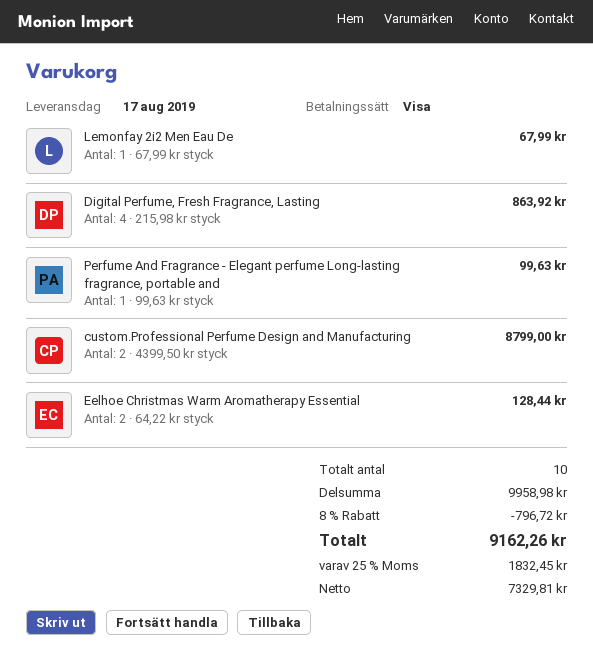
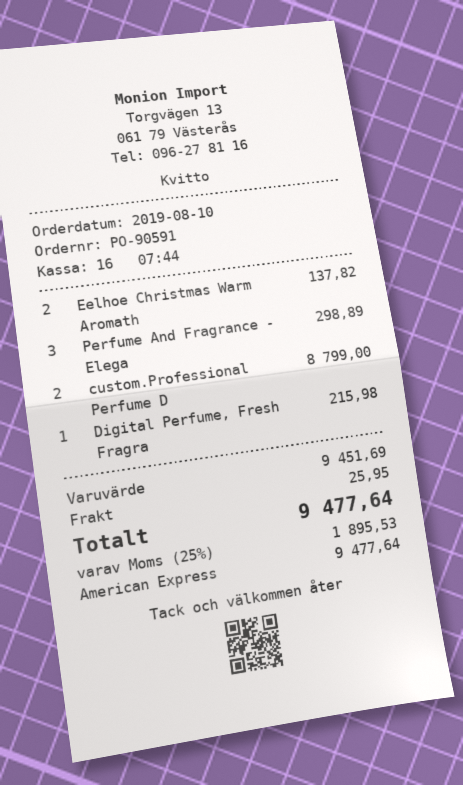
payment method: Visa -> American Express
Lemonfay 2i2 Men Eau De: 1 for 67.99 -> none
Digital Perfume, Fresh Fragrance, Lasting: 4 for 863.92 -> 1 for 215.98
Perfume And Fragrance - Elegant perfume Long-lasting fragrance, portable and: 1 for 99.63 -> 3 for 298.89
Eelhoe Christmas Warm Aromatherapy Essential: 2 for 128.44 -> 2 for 137.82
subtotal: 9958.98 -> 9451.69
discount: 8% = 796.72 -> none
shipping: none -> 25.95
tax: 25% = 1832.45 -> 25% = 1895.53
total: 9162.26 -> 9477.64

